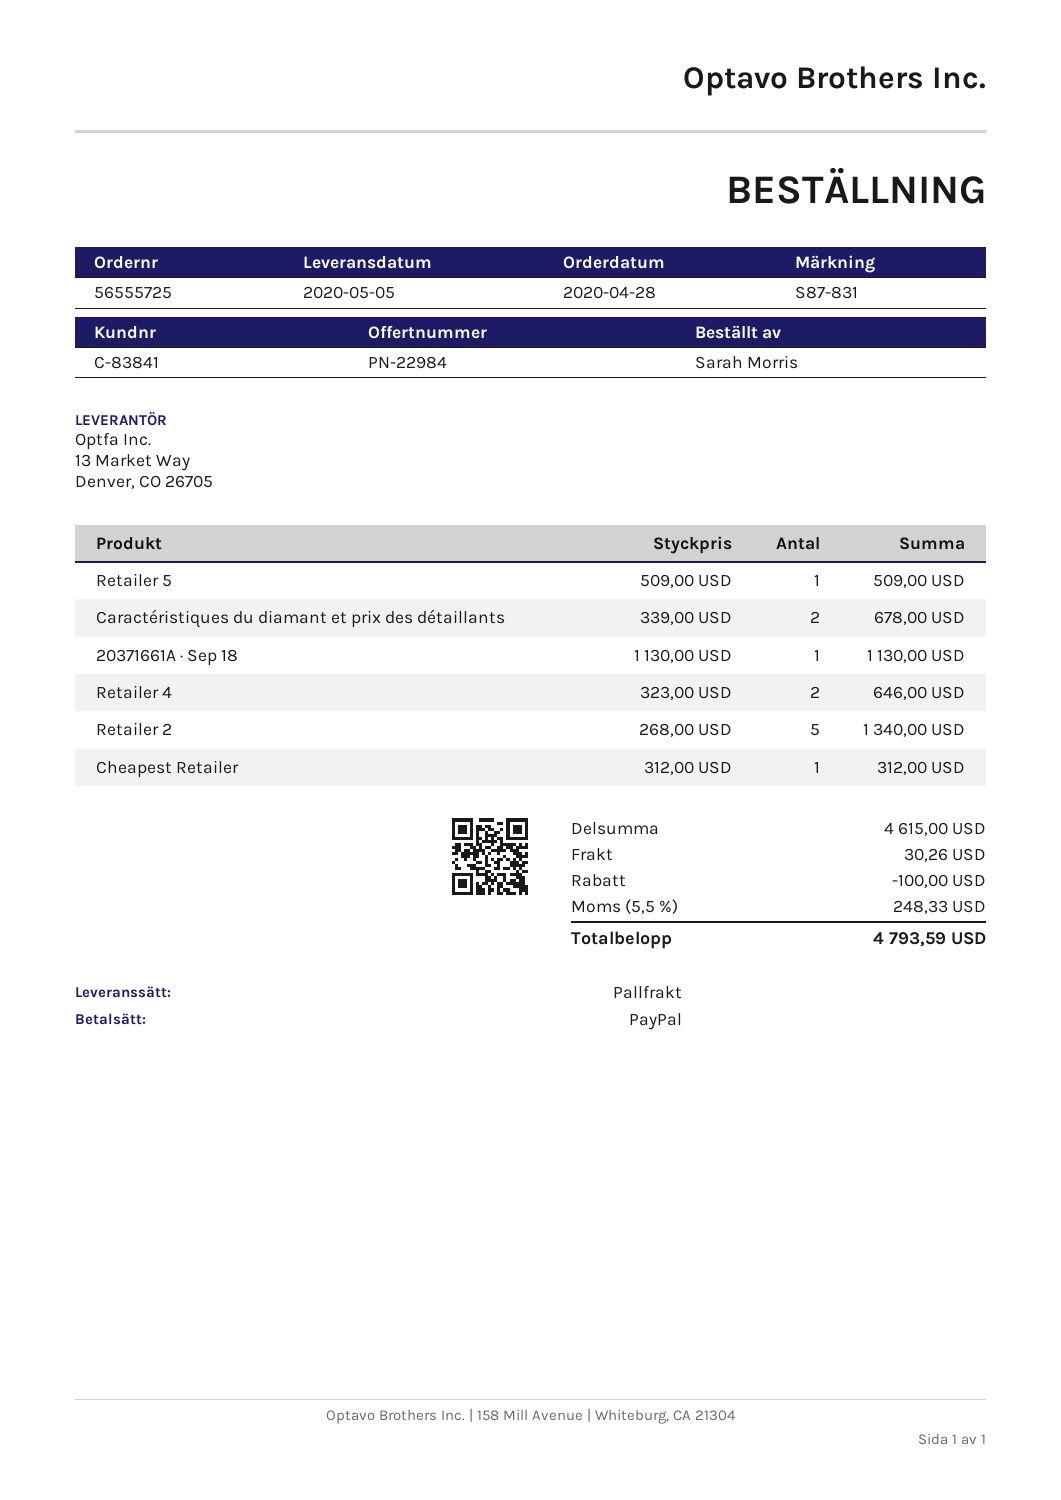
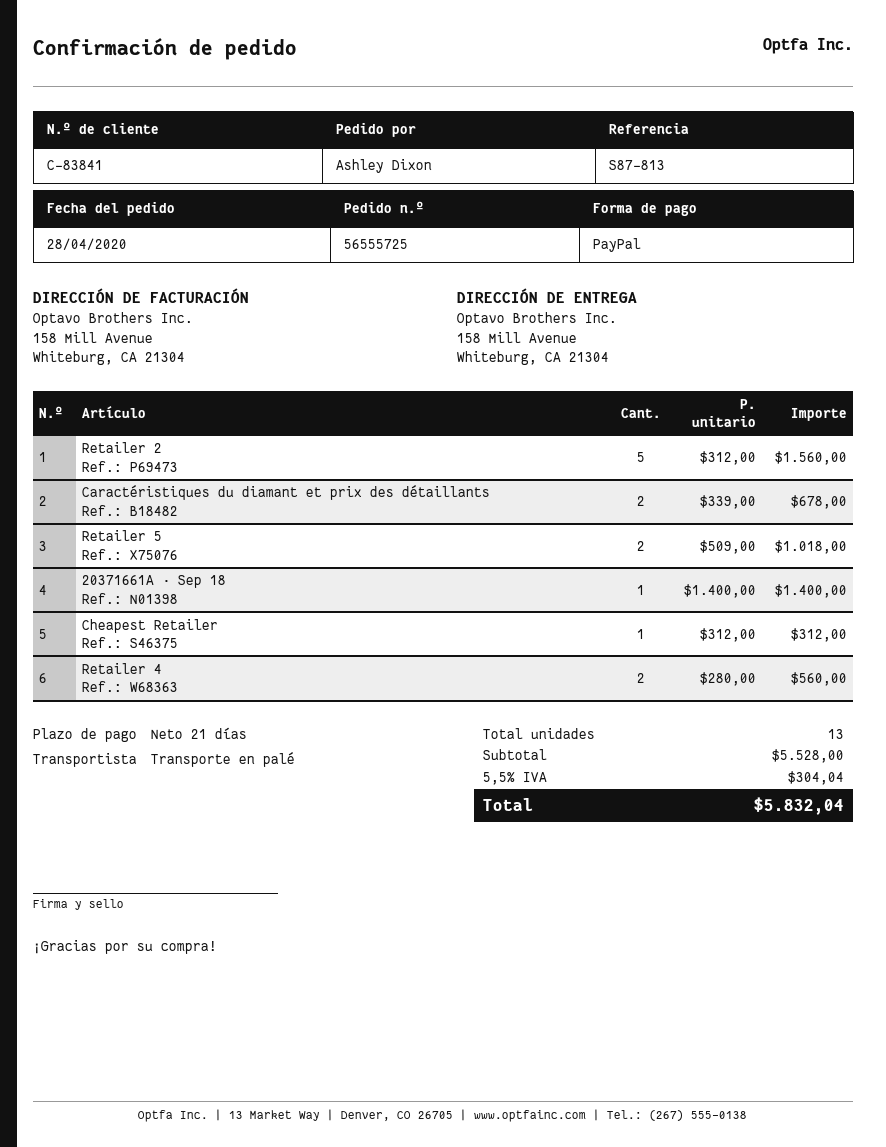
reference: S87-831 -> S87-813
ordered by: Sarah Morris -> Ashley Dixon
Retailer 5: 1 x 509.00 = 509.00 -> 2 x 509.00 = 1018.00
20371661A · Sep 18: 1 x 1130.00 = 1130.00 -> 1 x 1400.00 = 1400.00
Retailer 4: 2 x 323.00 = 646.00 -> 2 x 280.00 = 560.00
Retailer 2: 5 x 268.00 = 1340.00 -> 5 x 312.00 = 1560.00
subtotal: 4615.00 -> 5528.00
discount: 100.00 -> none
shipping: 30.26 -> none
tax: 5.5% = 248.33 -> 5.5% = 304.04
total: 4793.59 -> 5832.04

